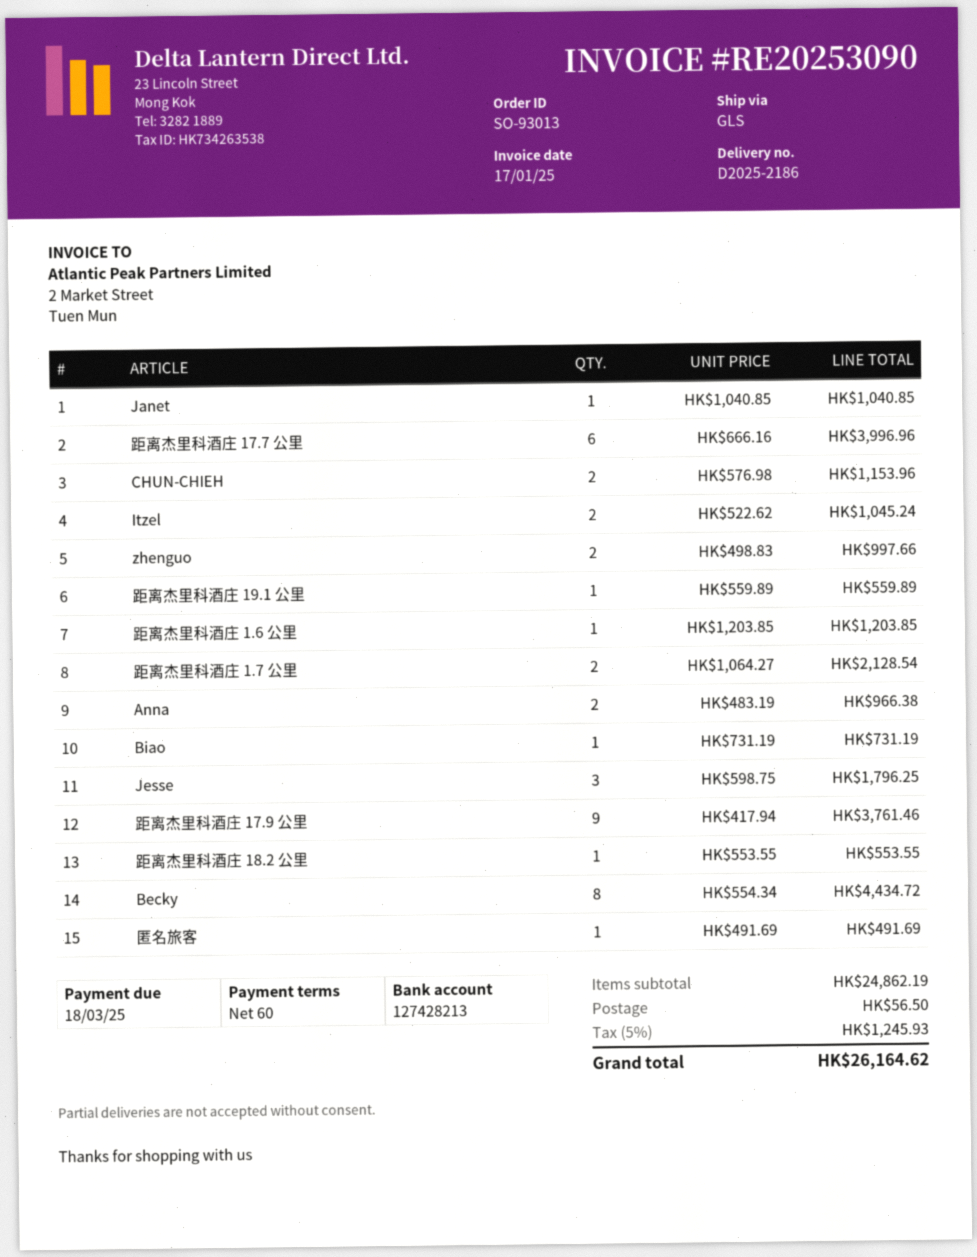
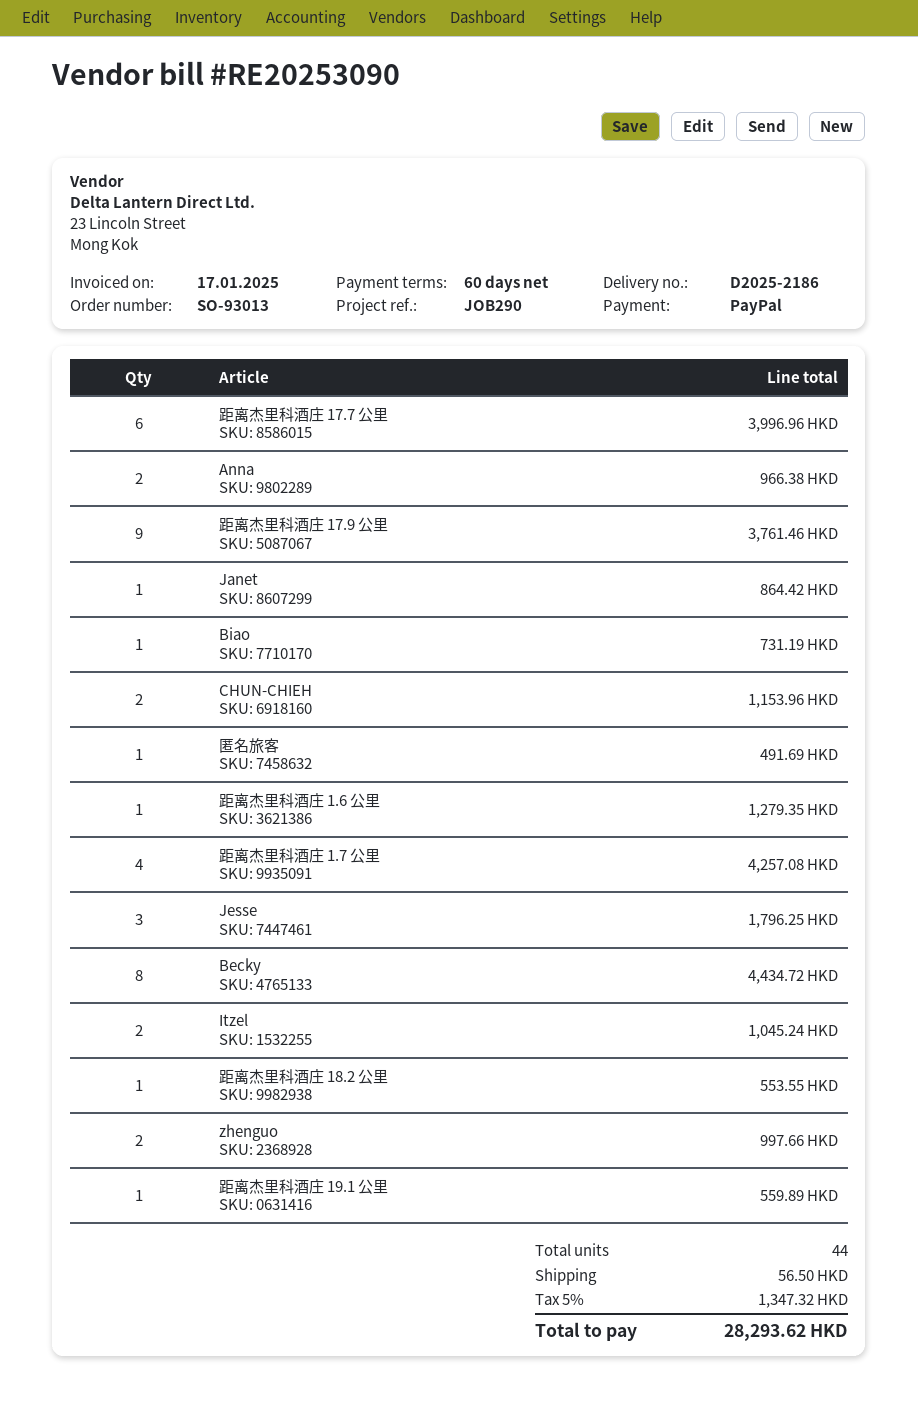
Janet: 1 for 1040.85 -> 1 for 864.42
距离杰里科酒庄 1.6 公里: 1 for 1203.85 -> 1 for 1279.35
距离杰里科酒庄 1.7 公里: 2 for 2128.54 -> 4 for 4257.08
tax: 5% = 1245.93 -> 5% = 1347.32
total: 26164.62 -> 28293.62

